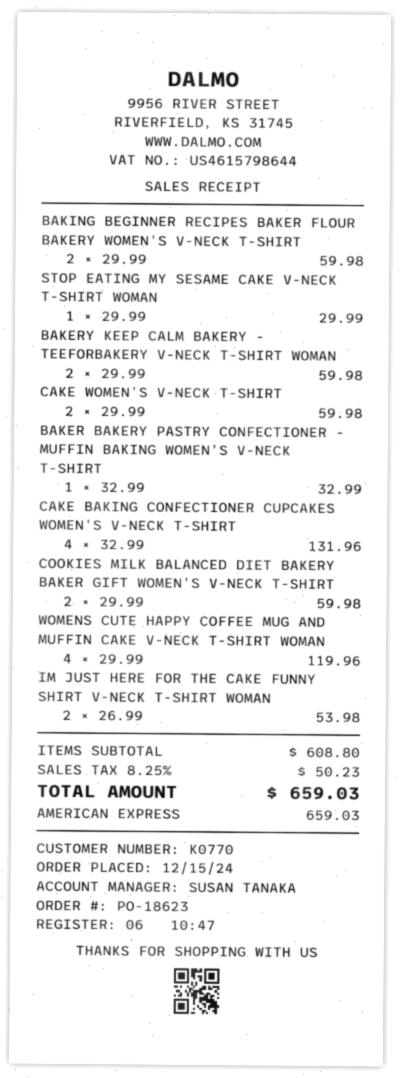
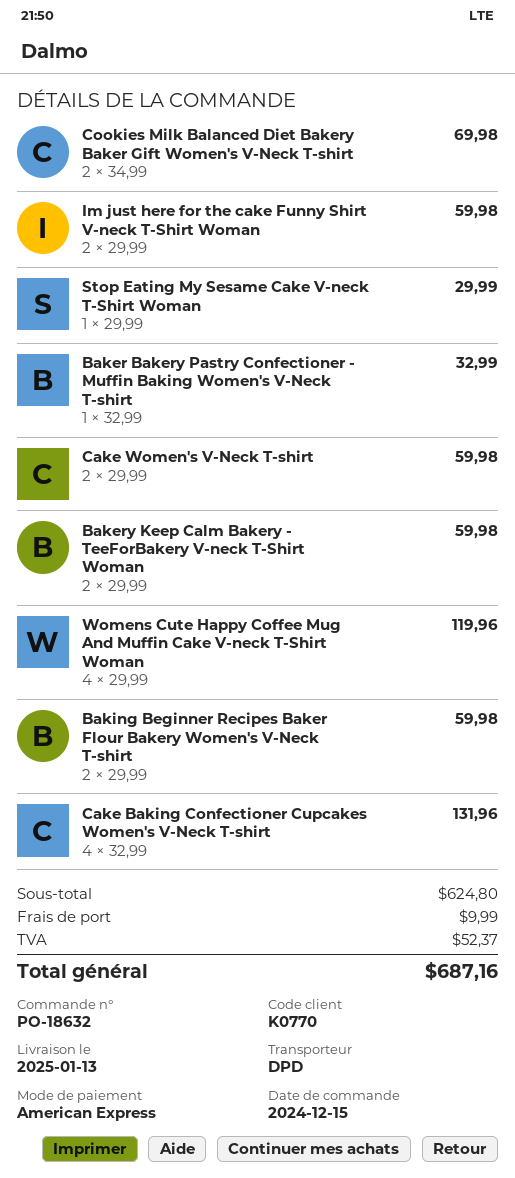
order number: PO-18623 -> PO-18632
COOKIES MILK BALANCED DIET BAKERY BAKER GIFT WOMEN'S V-NECK T-SHIRT: 2 x 29.99 = 59.98 -> 2 x 34.99 = 69.98
IM JUST HERE FOR THE CAKE FUNNY SHIRT V-NECK T-SHIRT WOMAN: 2 x 26.99 = 53.98 -> 2 x 29.99 = 59.98
subtotal: 608.80 -> 624.80
shipping: none -> 9.99
tax: 50.23 -> 52.37
total: 659.03 -> 687.16

